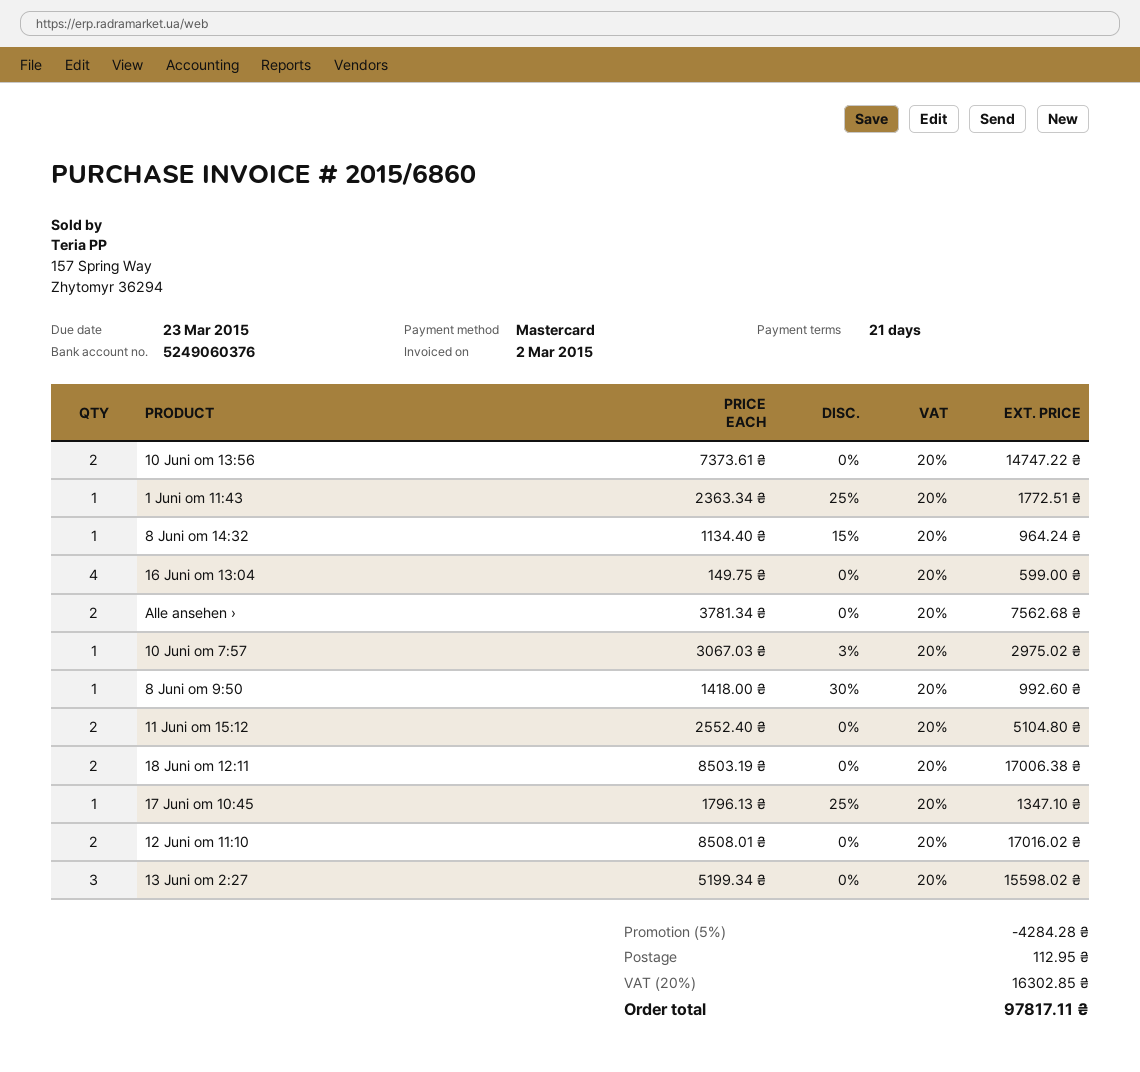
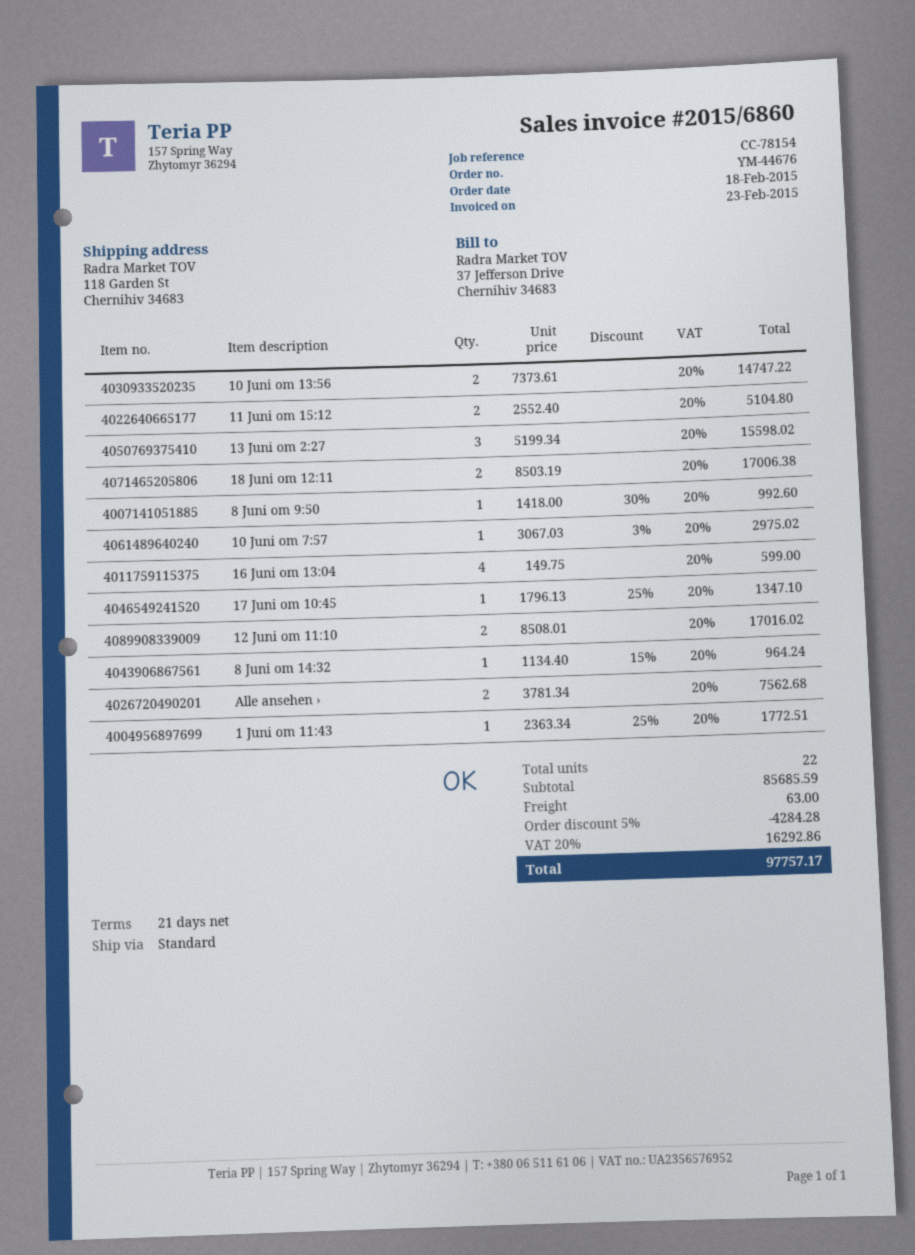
invoice date: 2015-03-02 -> 2015-02-23
shipping: 112.95 -> 63.00
tax: 20% = 16302.85 -> 20% = 16292.86
total: 97817.11 -> 97757.17

